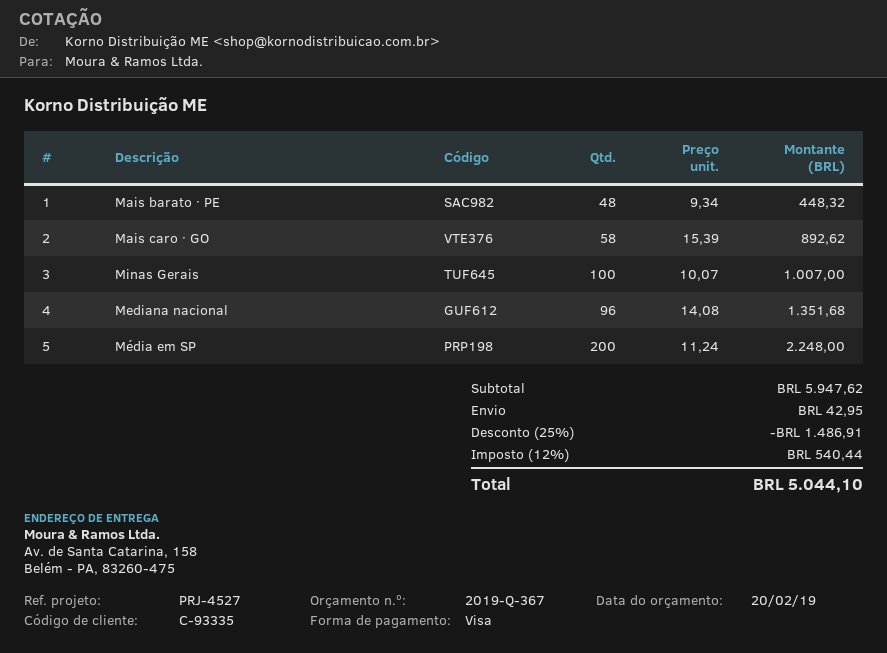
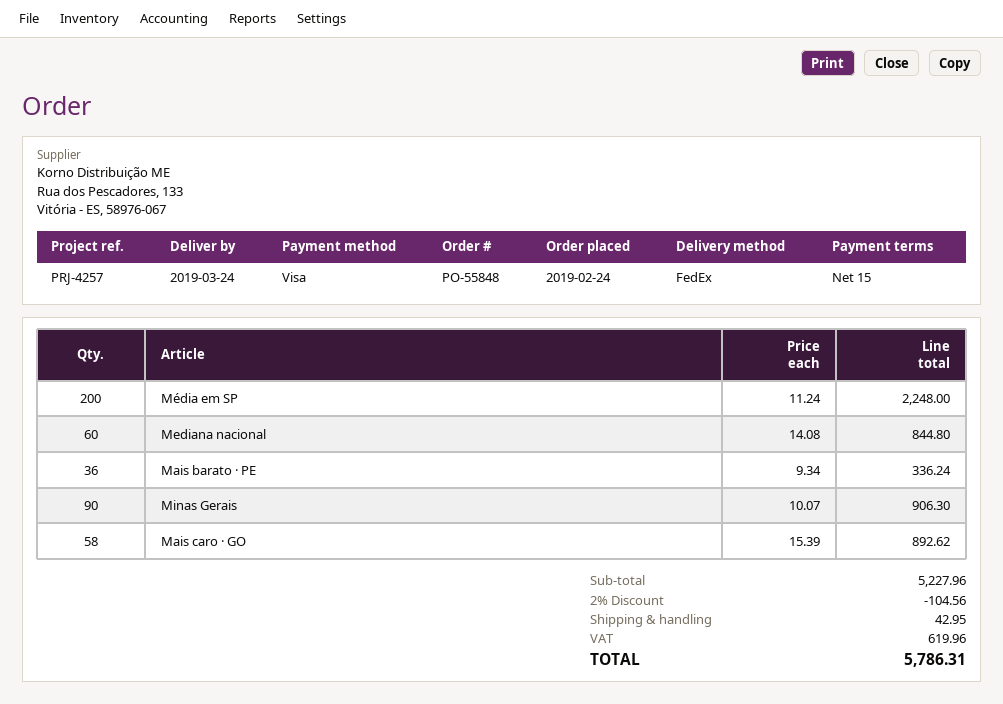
reference: PRJ-4527 -> PRJ-4257
Mais barato · PE: 48 x 9.34 = 448.32 -> 36 x 9.34 = 336.24
Minas Gerais: 100 x 10.07 = 1007.00 -> 90 x 10.07 = 906.30
Mediana nacional: 96 x 14.08 = 1351.68 -> 60 x 14.08 = 844.80
subtotal: 5947.62 -> 5227.96
discount: 25% = 1486.91 -> 2% = 104.56
tax: 540.44 -> 619.96
total: 5044.10 -> 5786.31

